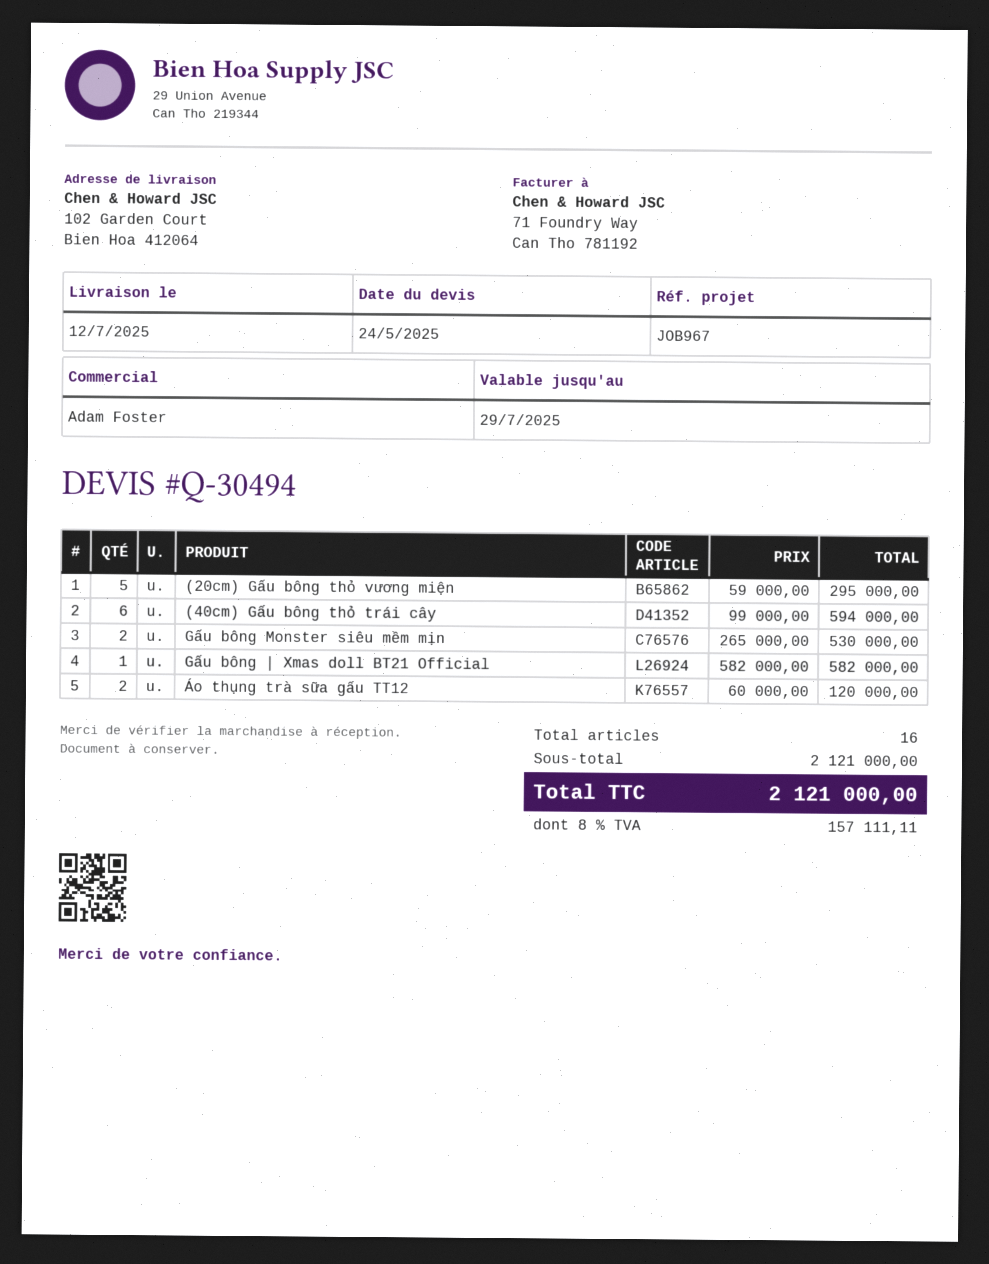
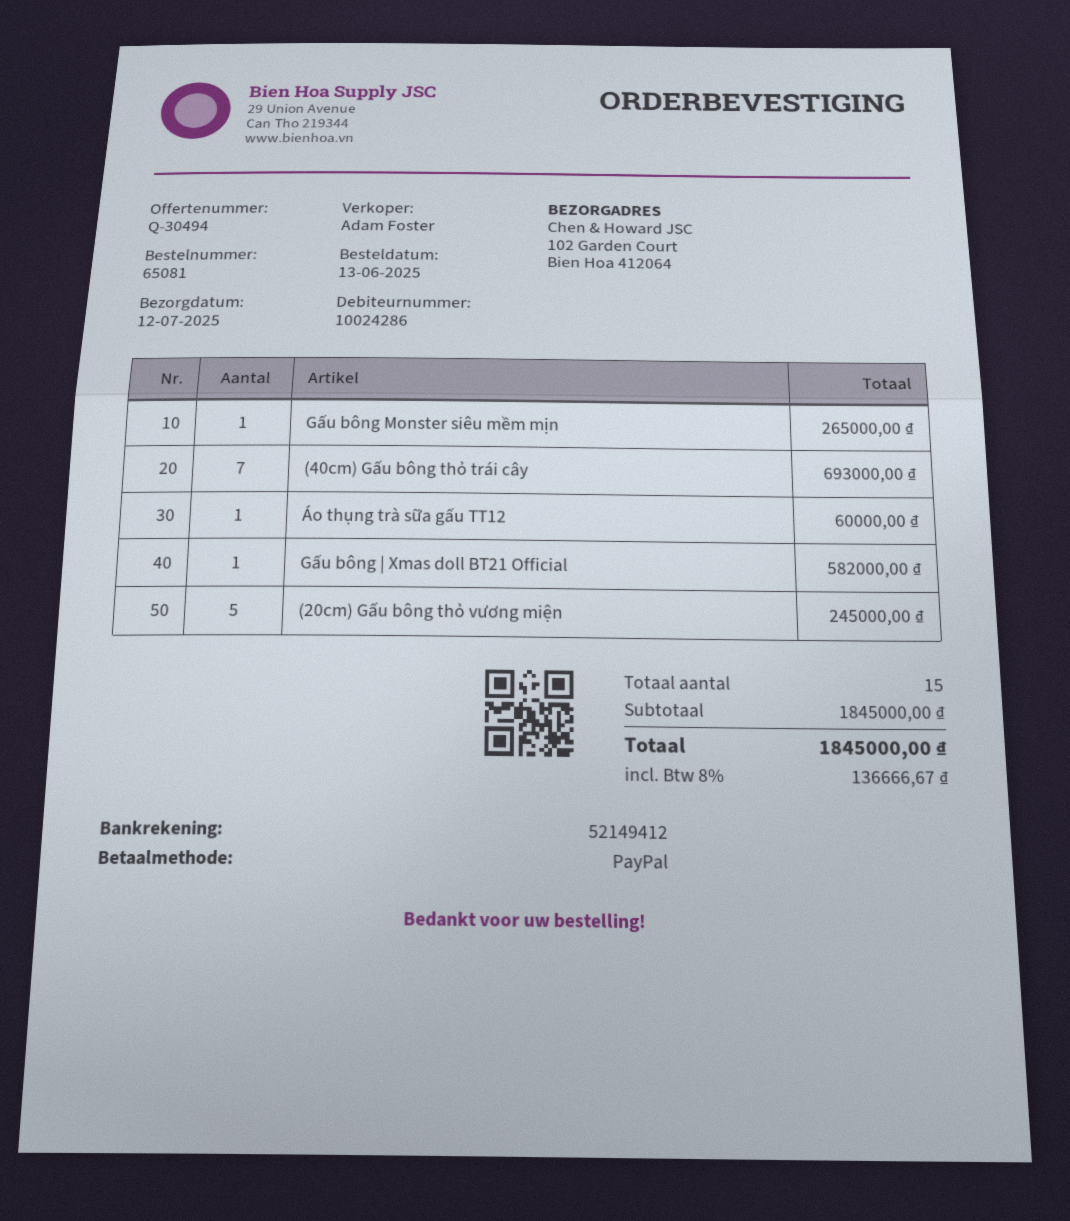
(20cm) Gấu bông thỏ vương miện: 5 for 295000.00 -> 5 for 245000.00
(40cm) Gấu bông thỏ trái cây: 6 for 594000.00 -> 7 for 693000.00
Gấu bông Monster siêu mềm mịn: 2 for 530000.00 -> 1 for 265000.00
Áo thụng trà sữa gấu TT12: 2 for 120000.00 -> 1 for 60000.00
total quantity: 16 -> 15
subtotal: 2121000.00 -> 1845000.00
tax: 8% = 157111.11 -> 8% = 136666.67
total: 2121000.00 -> 1845000.00

